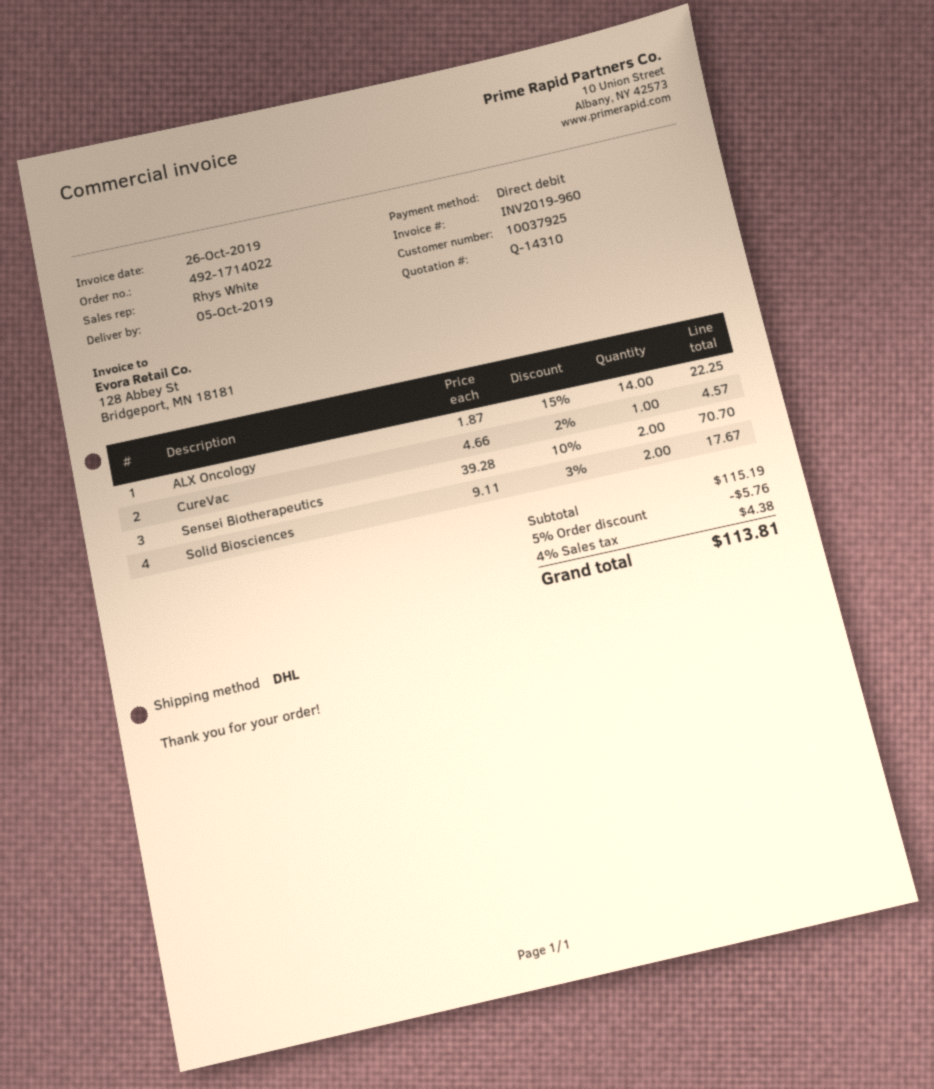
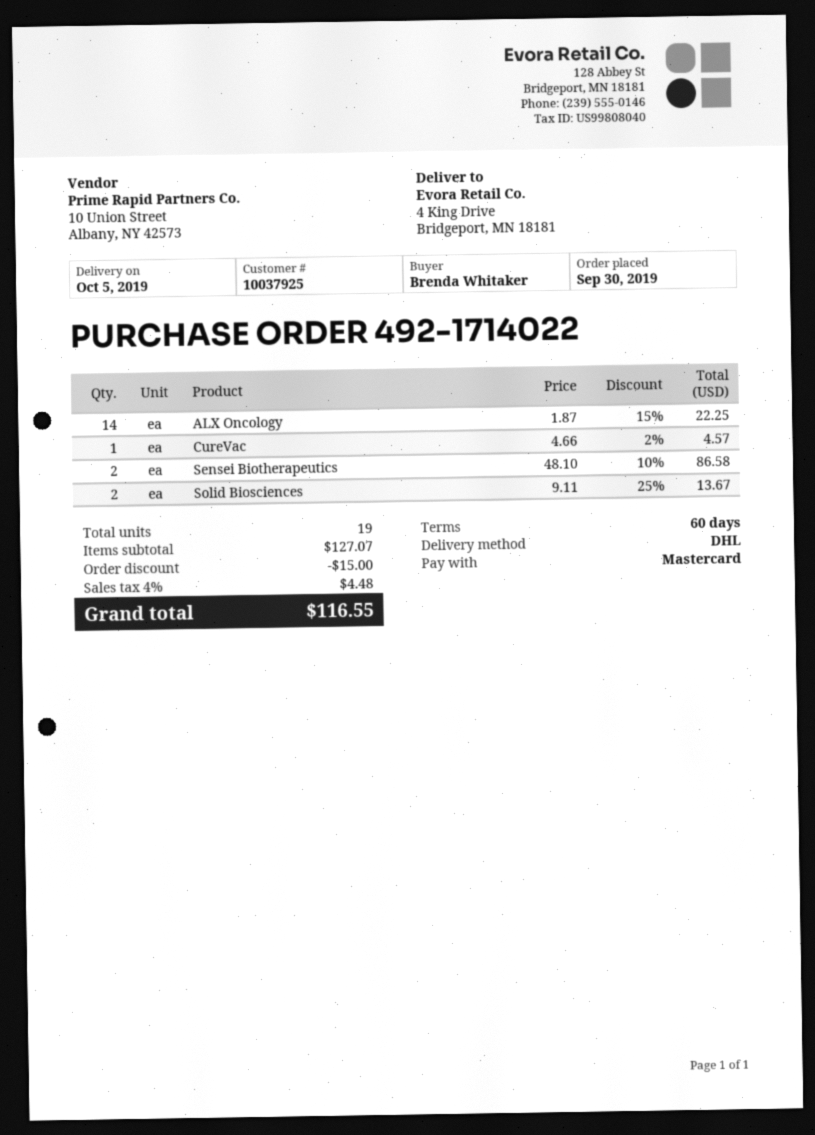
payment method: direct debit -> Mastercard
Sensei Biotherapeutics: 2 x 39.28 - 10% = 70.70 -> 2 x 48.10 - 10% = 86.58
Solid Biosciences: 2 x 9.11 - 3% = 17.67 -> 2 x 9.11 - 25% = 13.67
subtotal: 115.19 -> 127.07
discount: 5.76 -> 15.00
tax: 4% = 4.38 -> 4% = 4.48
total: 113.81 -> 116.55

